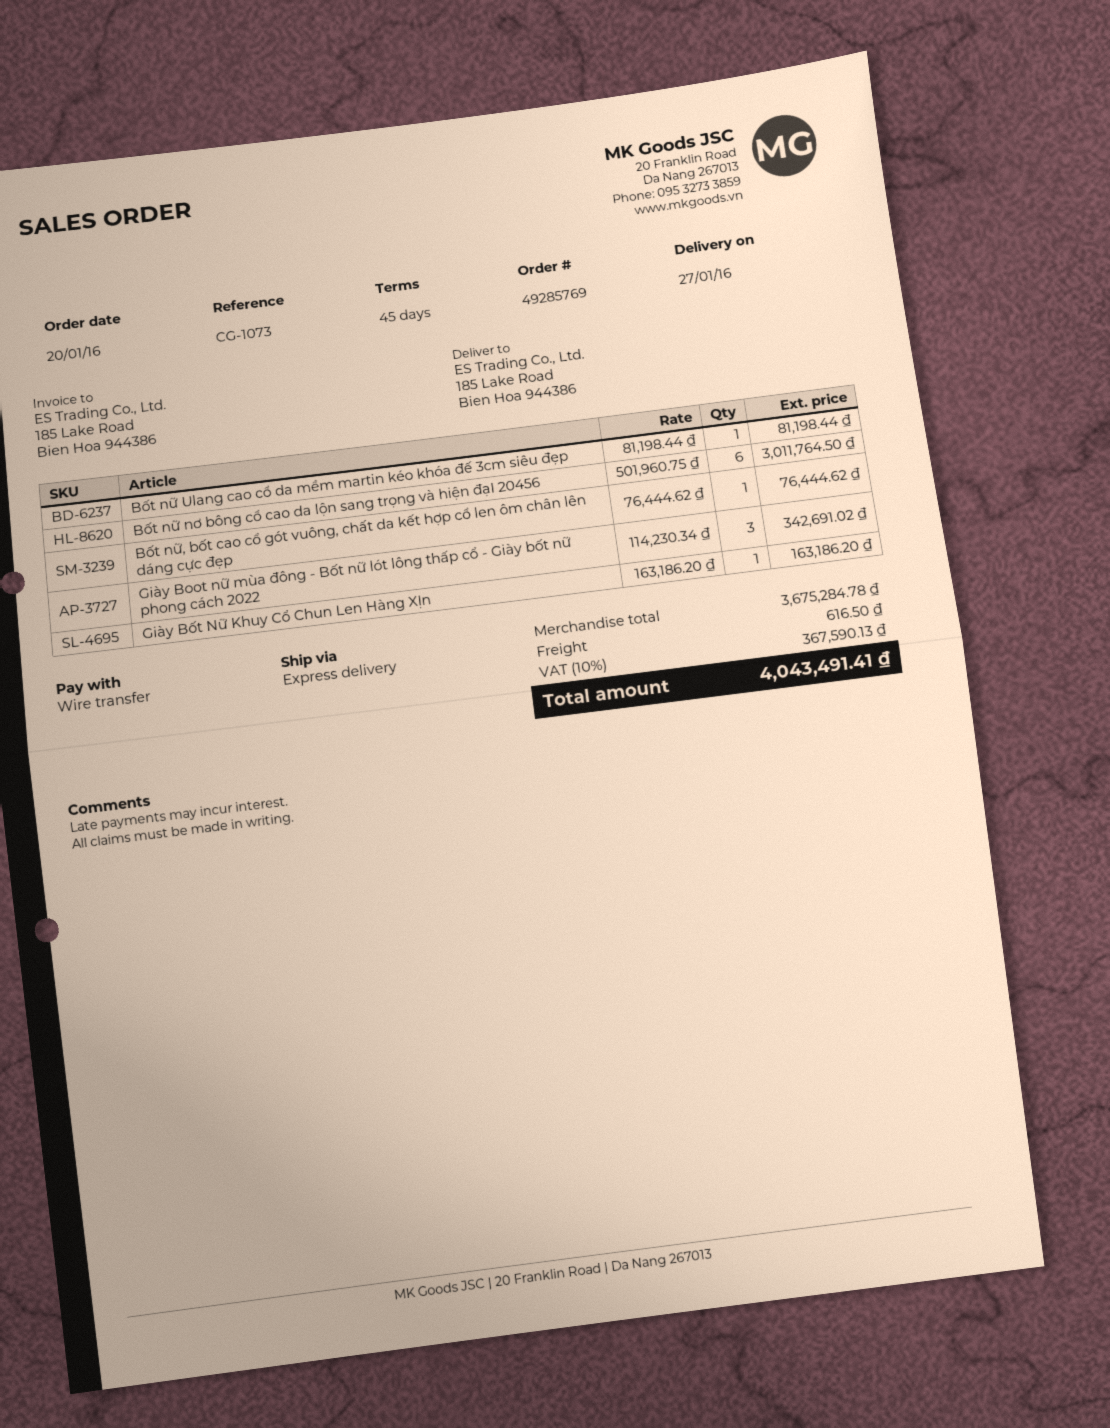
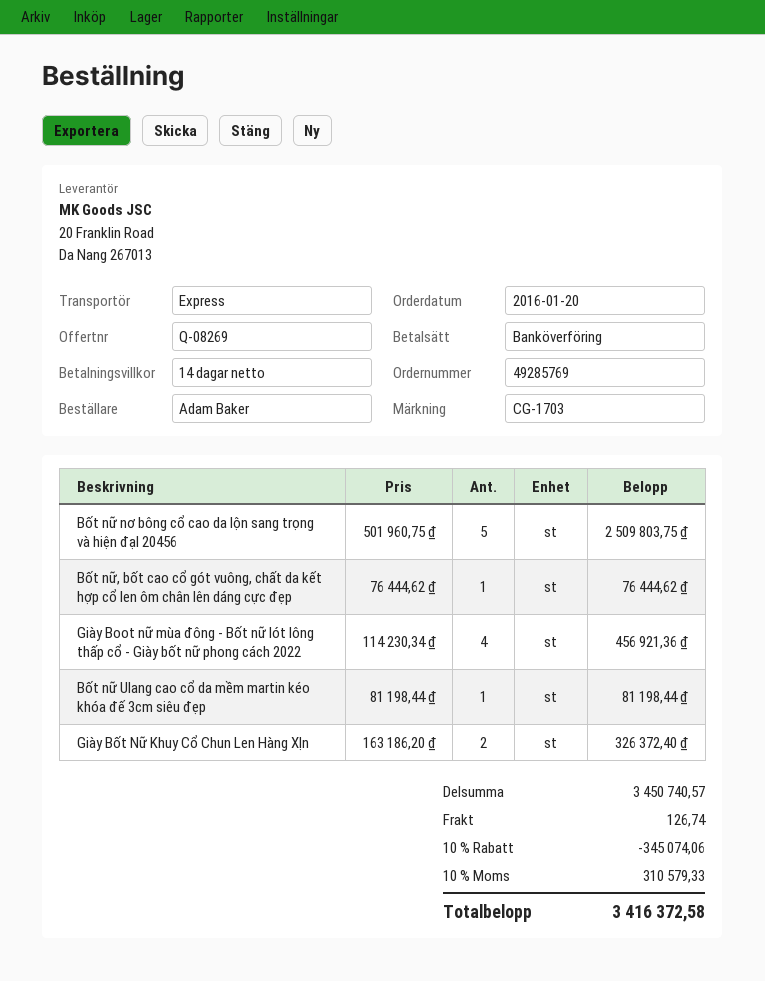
payment terms: 45 days -> 14 days
reference: CG-1073 -> CG-1703
Bốt nữ nơ bông cổ cao da lộn sang trọng và hiện đạI 20456: 6 x 501960.75 = 3011764.50 -> 5 x 501960.75 = 2509803.75
Giày Boot nữ mùa đông - Bốt nữ lót lông thấp cổ - Giày bốt nữ phong cách 2022: 3 x 114230.34 = 342691.02 -> 4 x 114230.34 = 456921.36
Giày Bốt Nữ Khuy Cổ Chun Len Hàng XỊn: 1 x 163186.20 = 163186.20 -> 2 x 163186.20 = 326372.40
subtotal: 3675284.78 -> 3450740.57
discount: none -> 10% = 345074.06
shipping: 616.50 -> 126.74
tax: 10% = 367590.13 -> 10% = 310579.33
total: 4043491.41 -> 3416372.58

